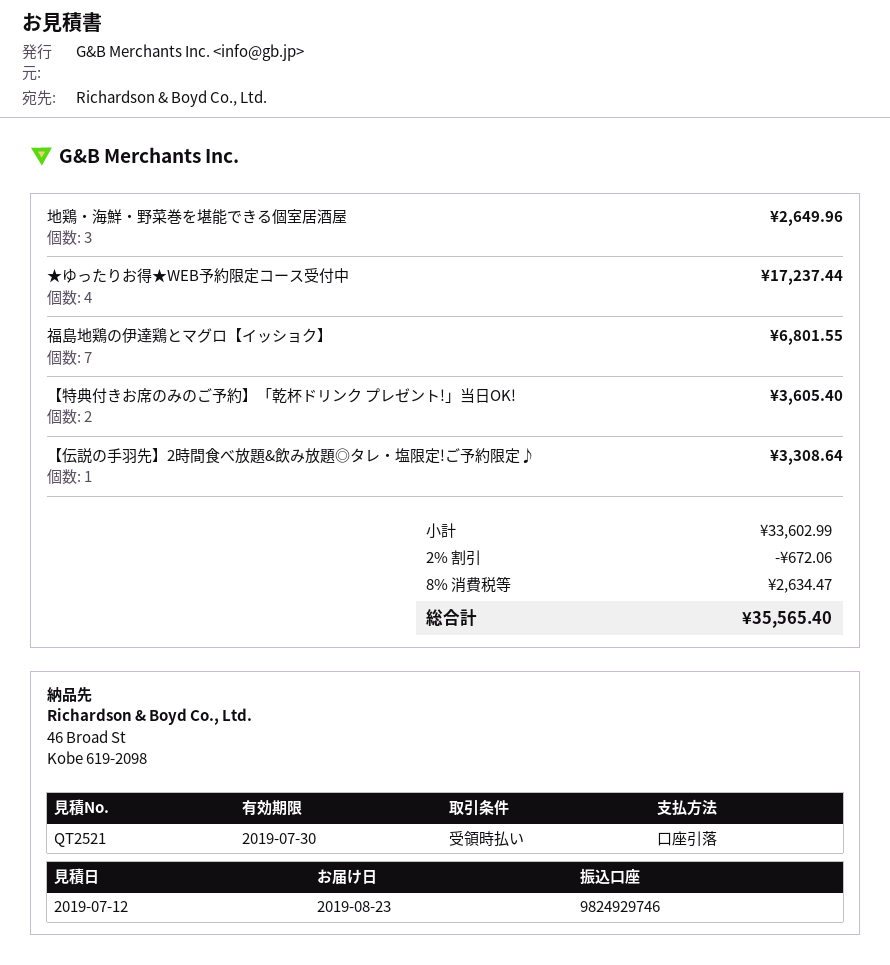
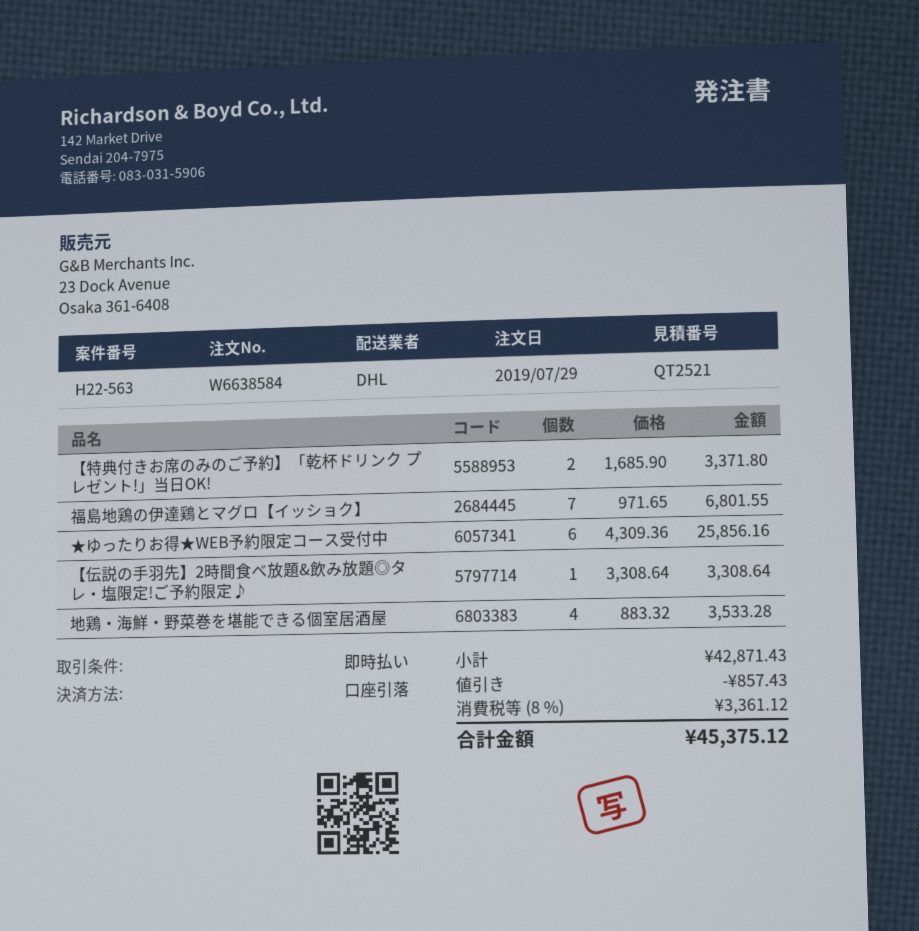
地鶏・海鮮・野菜巻を堪能できる個室居酒屋: 3 for 2649.96 -> 4 for 3533.28
★ゆったりお得★WEB予約限定コース受付中: 4 for 17237.44 -> 6 for 25856.16
【特典付きお席のみのご予約】「乾杯ドリンク プレゼント!」当日OK!: 2 for 3605.40 -> 2 for 3371.80
subtotal: 33602.99 -> 42871.43
discount: 672.06 -> 857.43
tax: 8% = 2634.47 -> 8% = 3361.12
total: 35565.40 -> 45375.12

